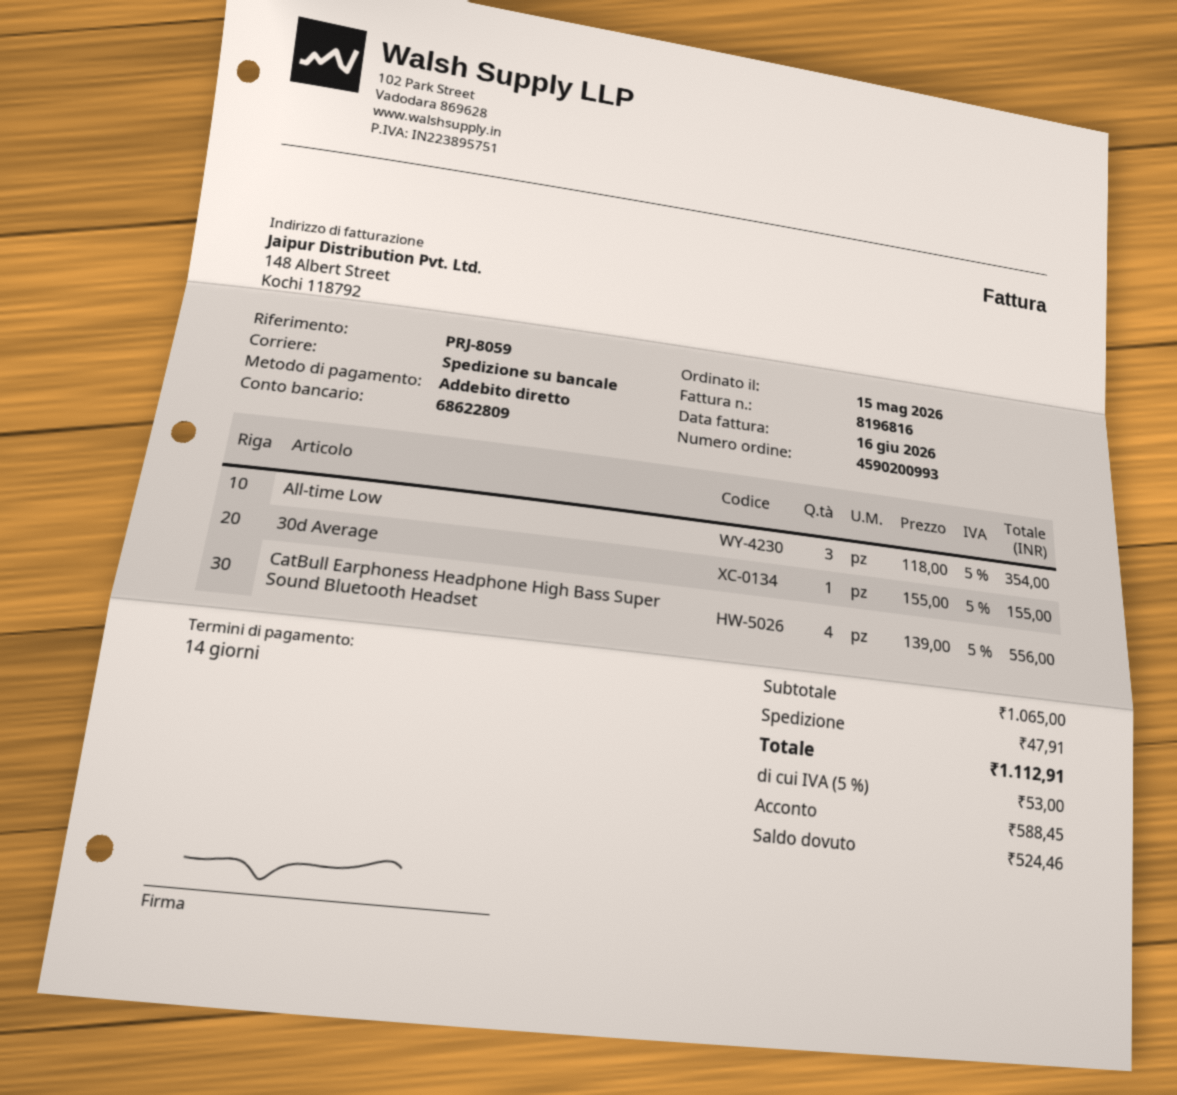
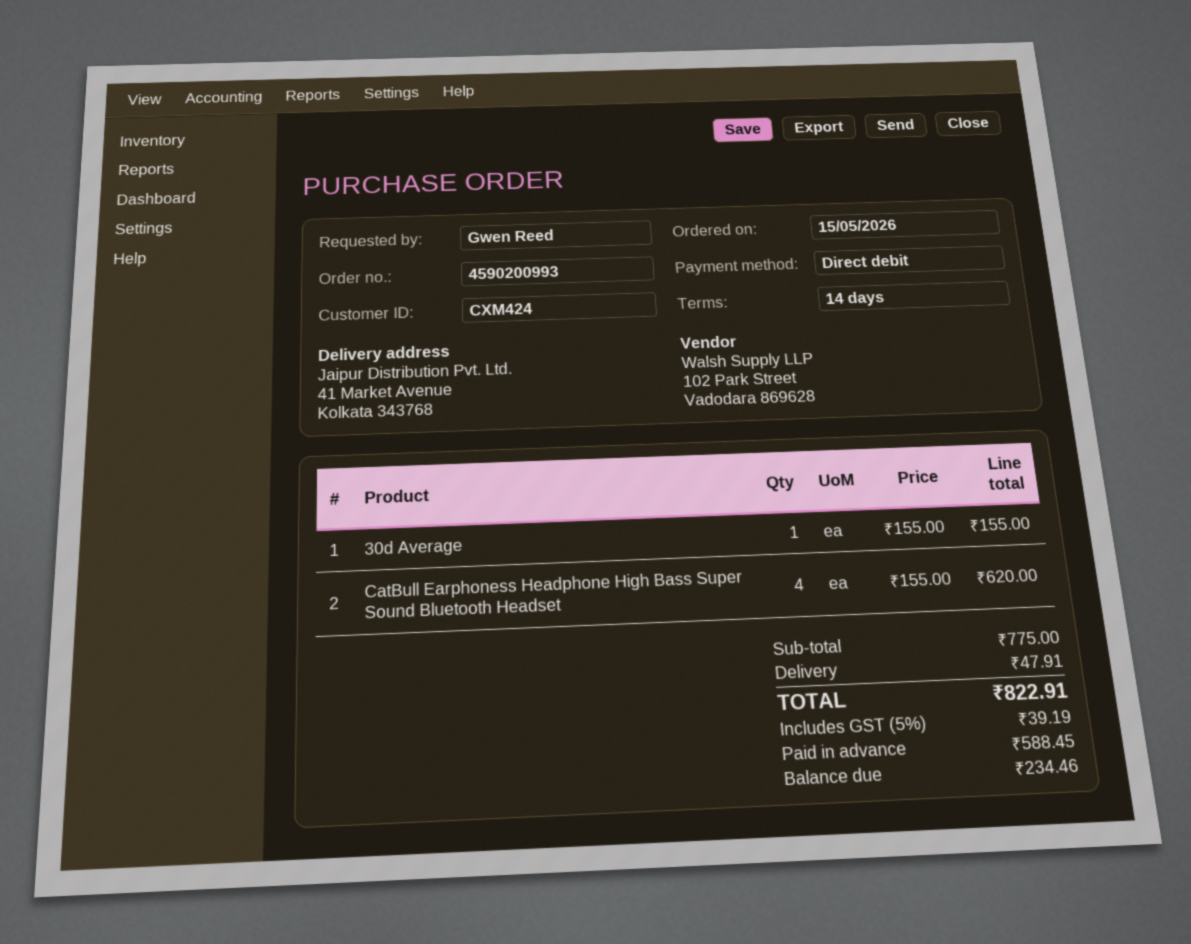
All-time Low: 3 x 118.00 = 354.00 -> none
CatBull Earphoness Headphone High Bass Super Sound Bluetooth Headset: 4 x 139.00 = 556.00 -> 4 x 155.00 = 620.00
subtotal: 1065.00 -> 775.00
tax: 5% = 53.00 -> 5% = 39.19
total: 1112.91 -> 822.91
balance: 524.46 -> 234.46

